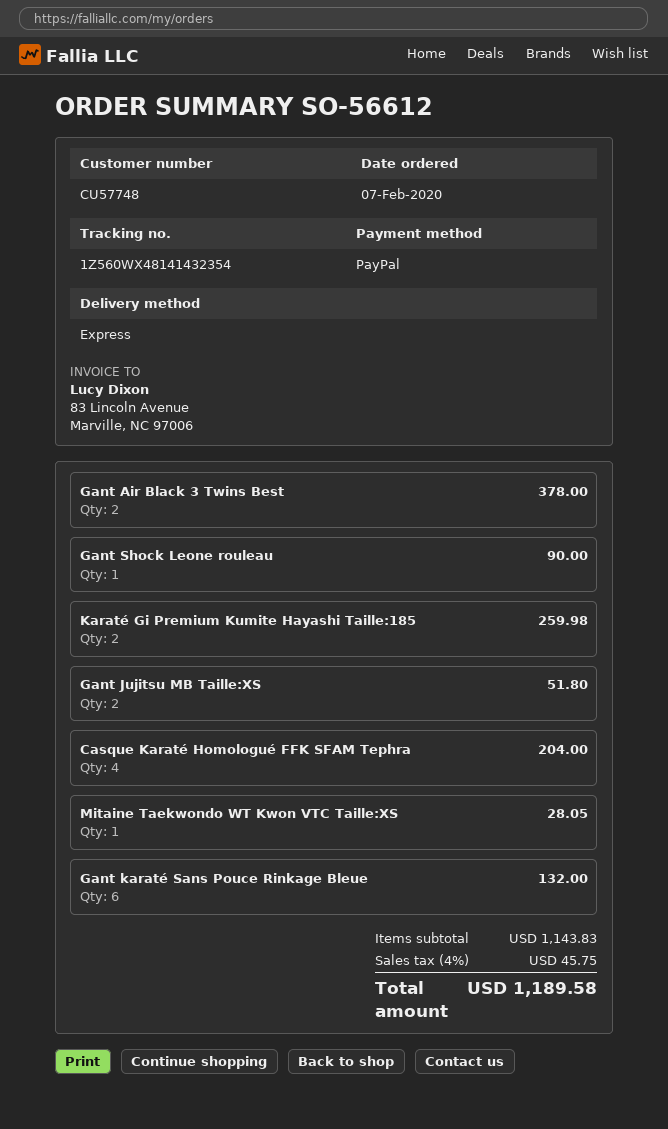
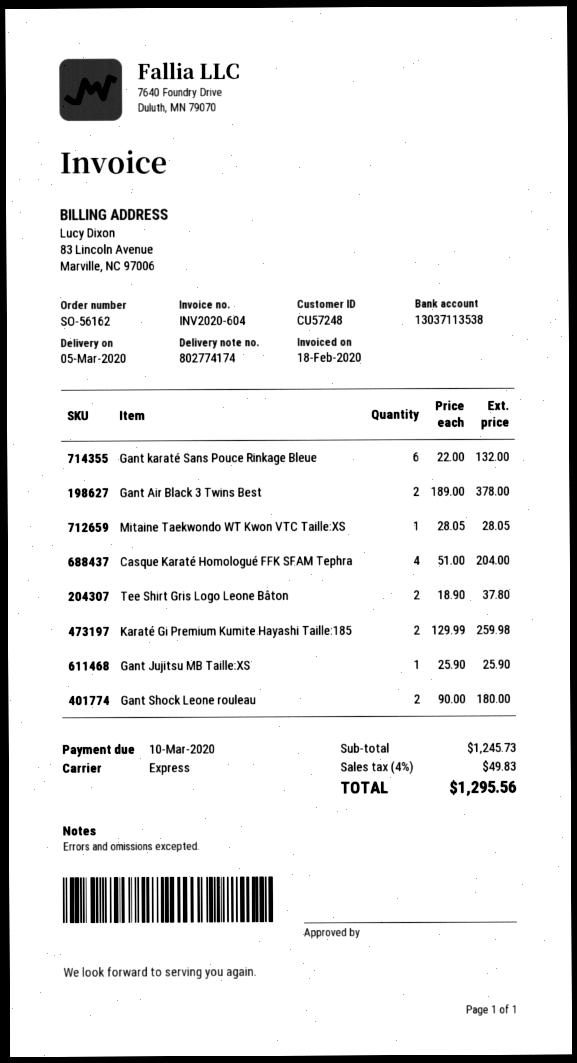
order number: SO-56612 -> SO-56162
customer number: CU57748 -> CU57248
Gant Shock Leone rouleau: 1 for 90.00 -> 2 for 180.00
Gant Jujitsu MB Taille:XS: 2 for 51.80 -> 1 for 25.90
Tee Shirt Gris Logo Leone Bâton: none -> 2 for 37.80
subtotal: 1143.83 -> 1245.73
tax: 4% = 45.75 -> 4% = 49.83
total: 1189.58 -> 1295.56

